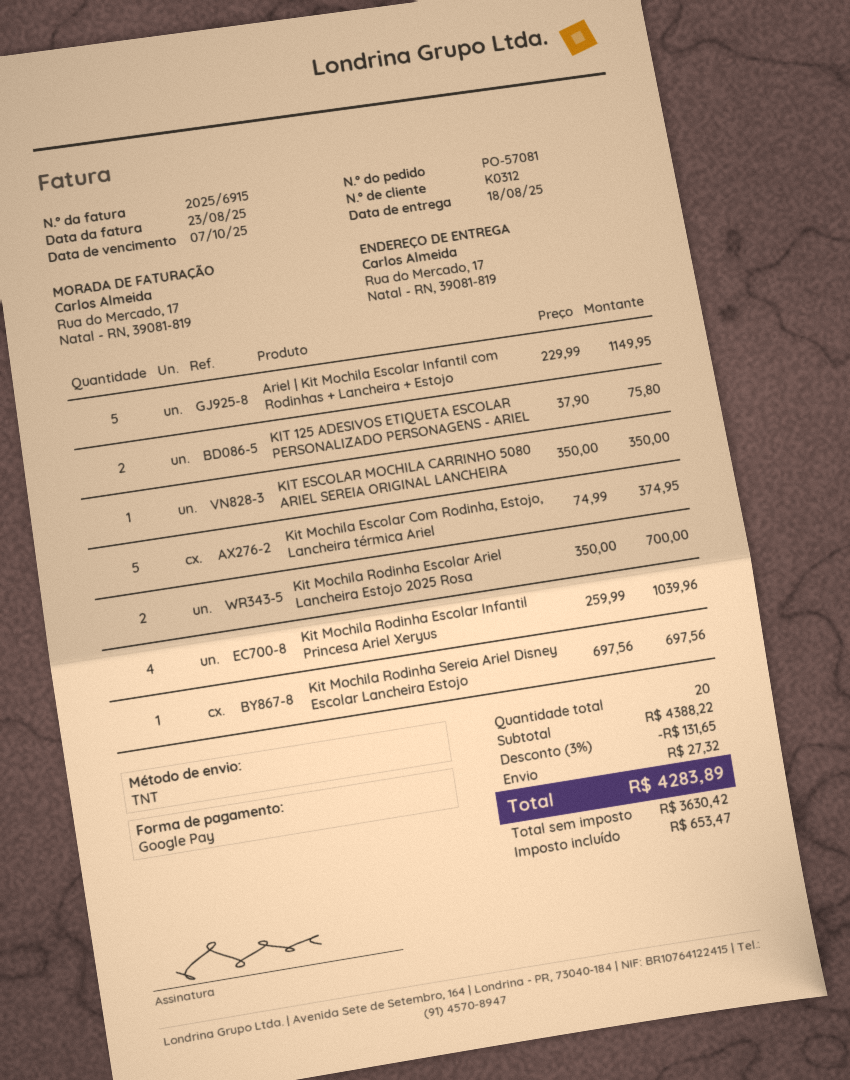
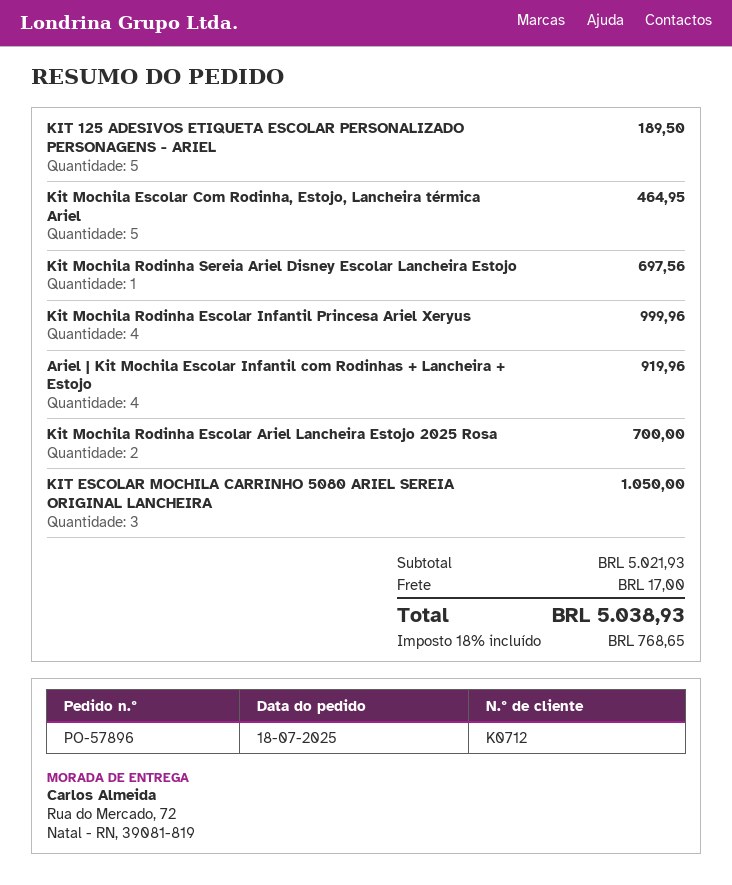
order number: PO-57081 -> PO-57896
customer number: K0312 -> K0712
ship to: Rua do Mercado, 17, Natal - RN, 39081-819 -> Rua do Mercado, 72, Natal - RN, 39081-819
Ariel | Kit Mochila Escolar Infantil com Rodinhas + Lancheira + Estojo: 5 for 1149.95 -> 4 for 919.96
KIT 125 ADESIVOS ETIQUETA ESCOLAR PERSONALIZADO PERSONAGENS - ARIEL: 2 for 75.80 -> 5 for 189.50
KIT ESCOLAR MOCHILA CARRINHO 5080 ARIEL SEREIA ORIGINAL LANCHEIRA: 1 for 350.00 -> 3 for 1050.00
Kit Mochila Escolar Com Rodinha, Estojo, Lancheira térmica Ariel: 5 for 374.95 -> 5 for 464.95
Kit Mochila Rodinha Escolar Infantil Princesa Ariel Xeryus: 4 for 1039.96 -> 4 for 999.96
subtotal: 4388.22 -> 5021.93
discount: 3% = 131.65 -> none
shipping: 27.32 -> 17.00
tax: 653.47 -> 768.65
total: 4283.89 -> 5038.93

